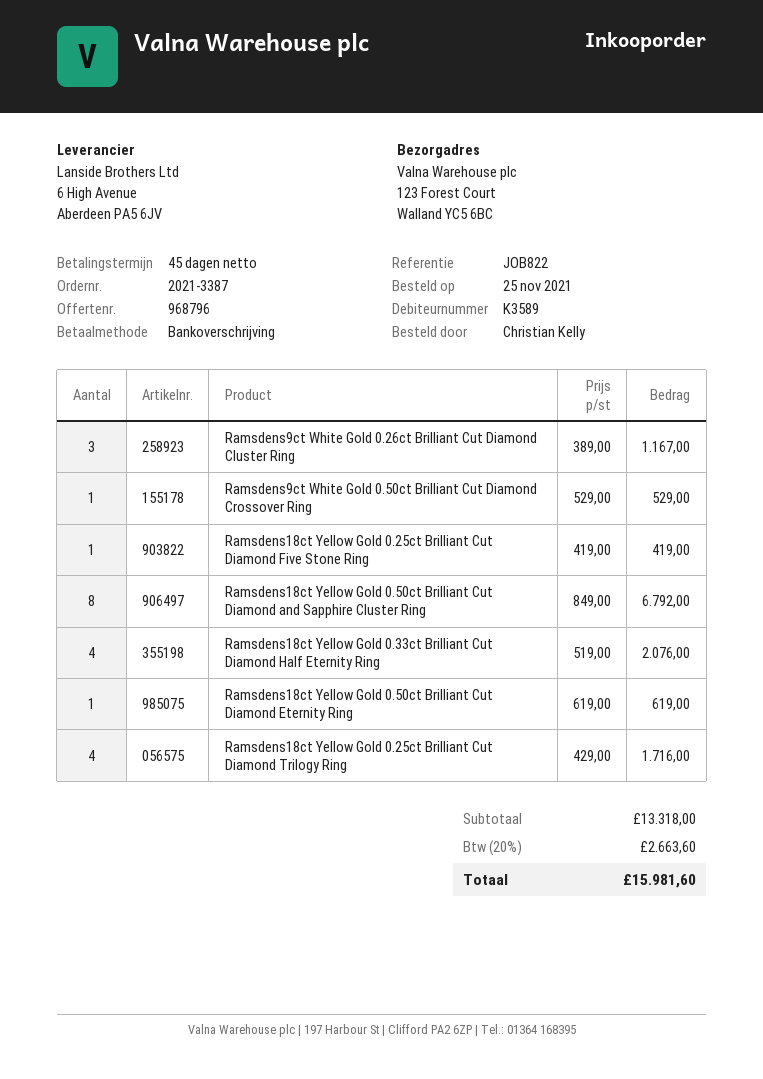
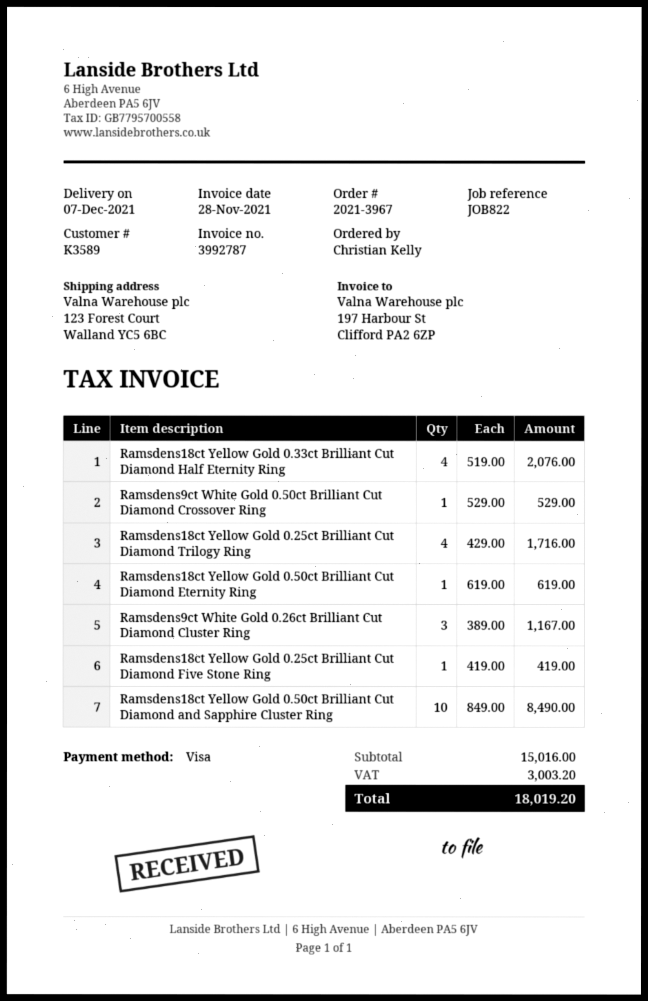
order number: 2021-3387 -> 2021-3967
payment method: bank transfer -> Visa
Ramsdens18ct Yellow Gold 0.50ct Brilliant Cut Diamond and Sapphire Cluster Ring: 8 x 849.00 = 6792.00 -> 10 x 849.00 = 8490.00
subtotal: 13318.00 -> 15016.00
tax: 2663.60 -> 3003.20
total: 15981.60 -> 18019.20

